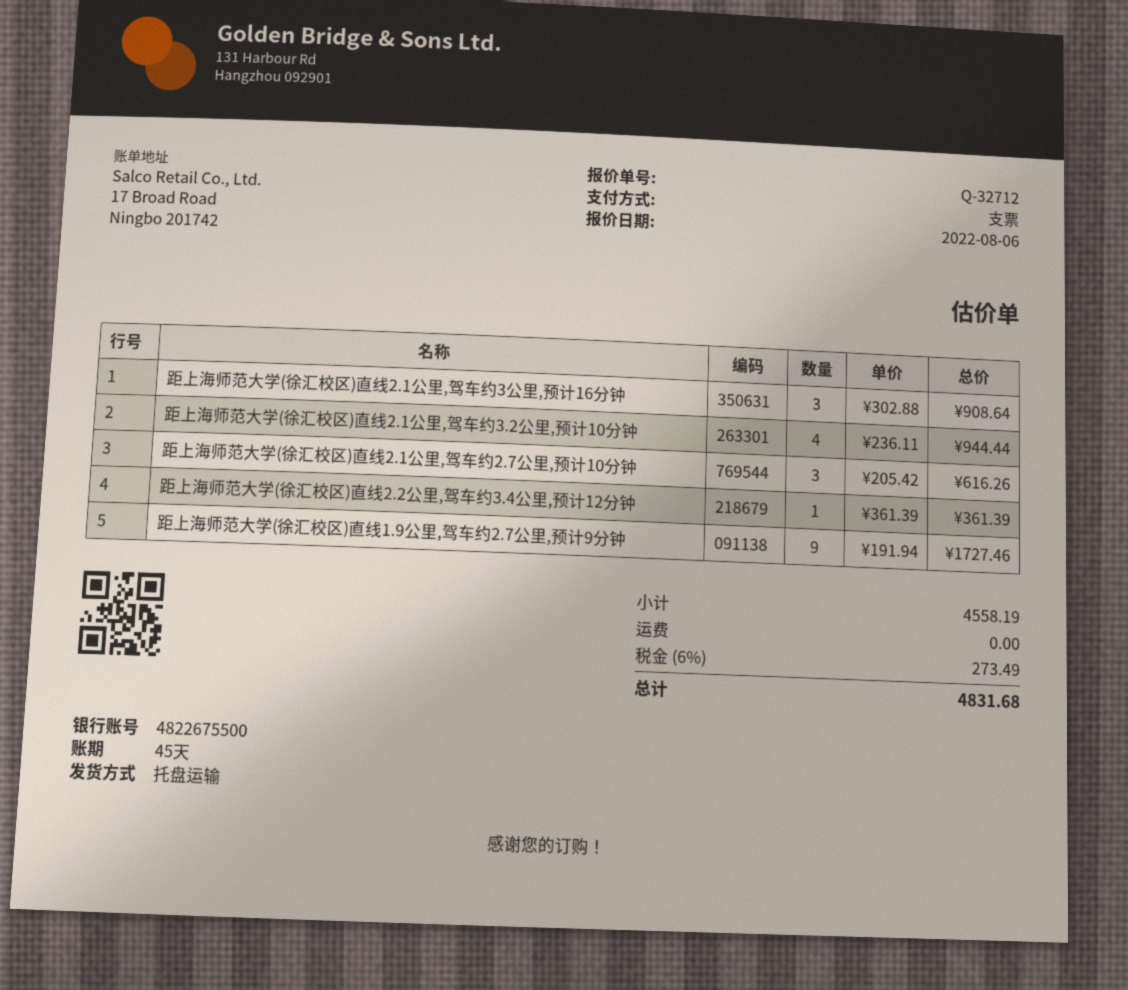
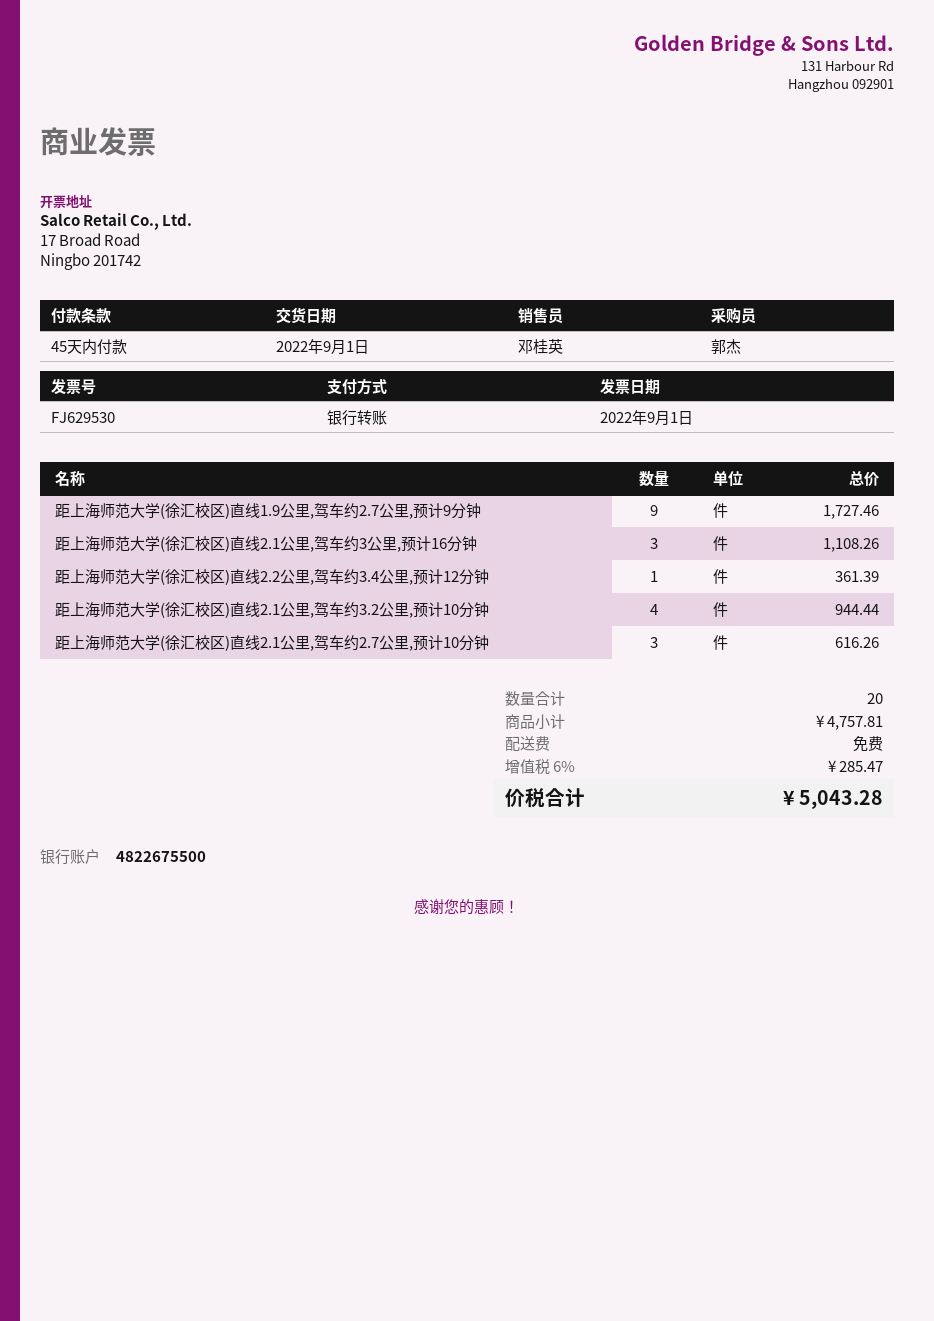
payment method: cheque -> bank transfer
距上海师范大学(徐汇校区)直线2.1公里,驾车约3公里,预计16分钟: 3 for 908.64 -> 3 for 1108.26
subtotal: 4558.19 -> 4757.81
tax: 6% = 273.49 -> 6% = 285.47
total: 4831.68 -> 5043.28

